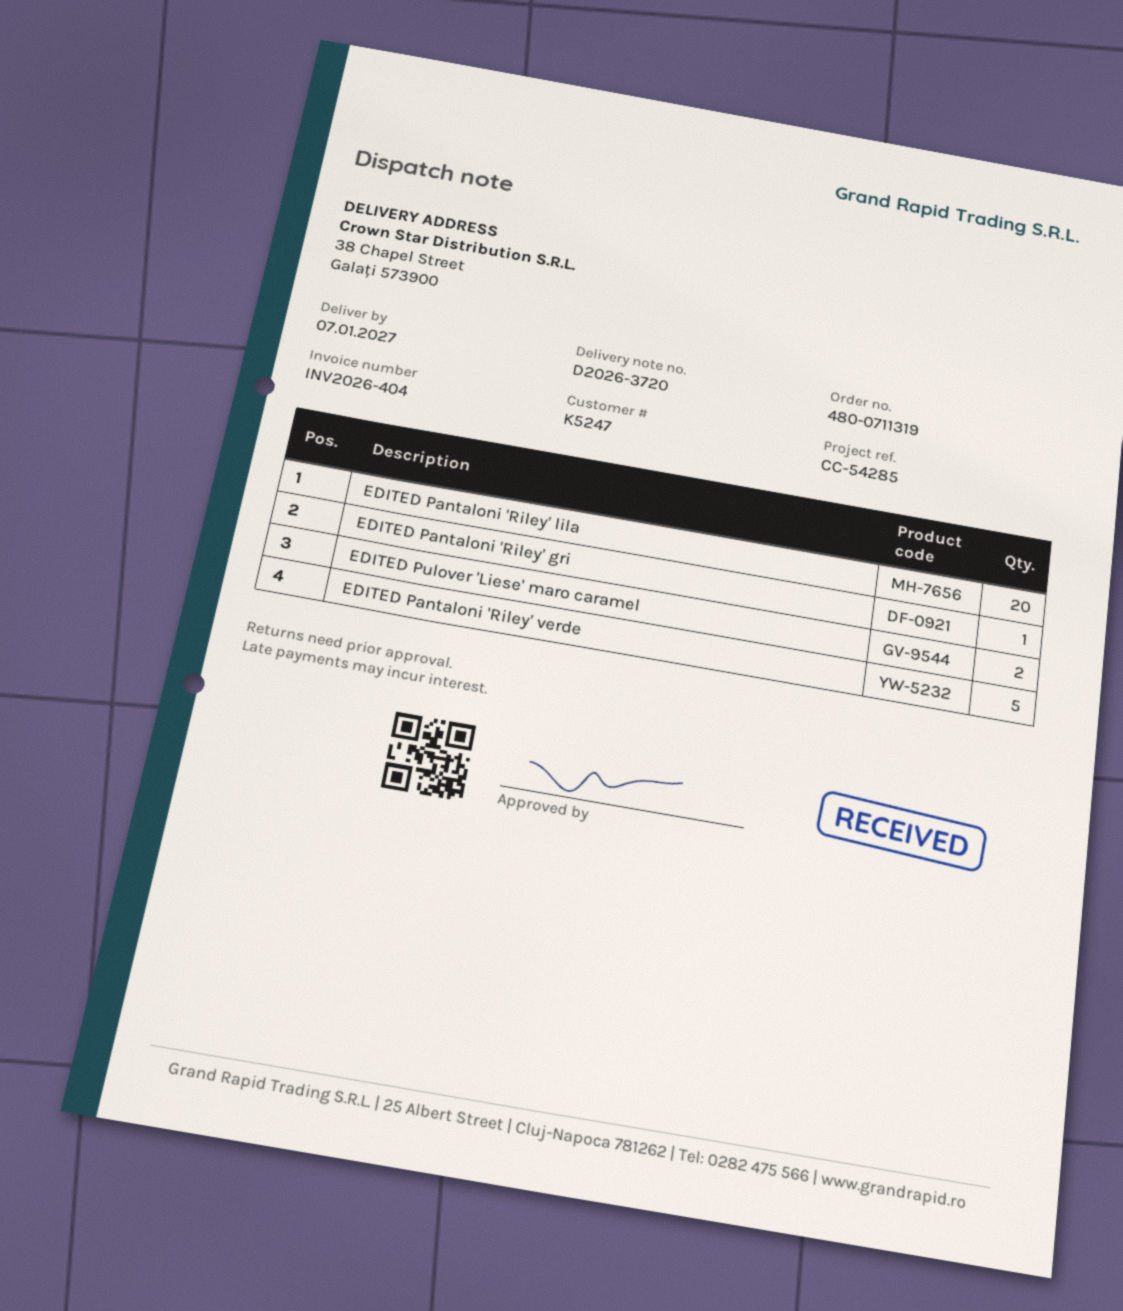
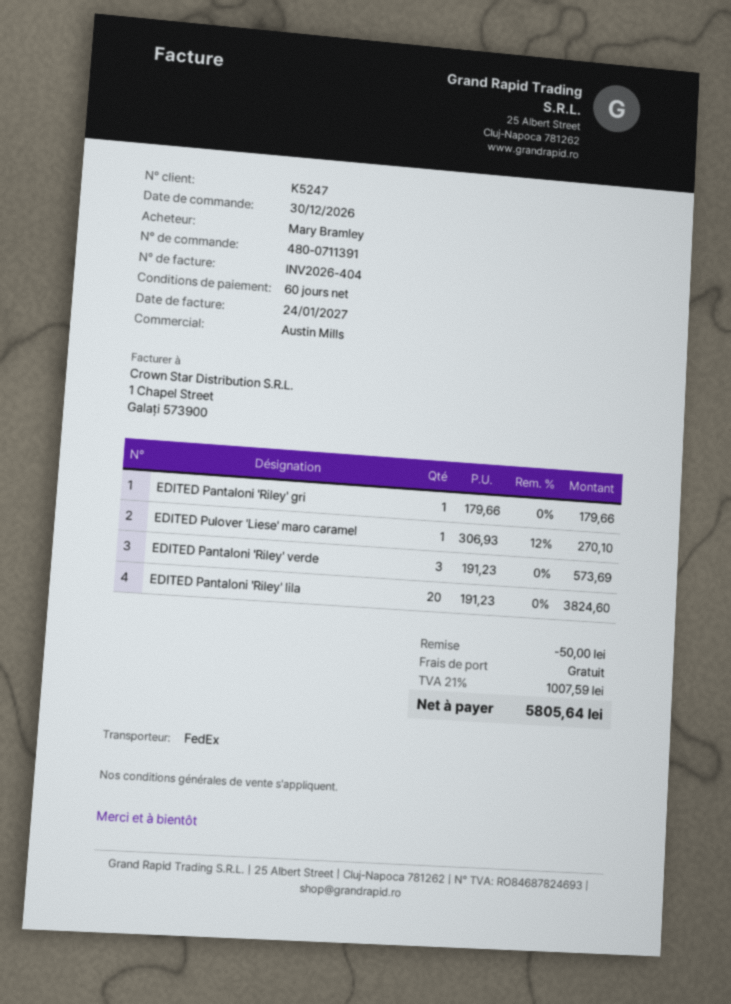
order number: 480-0711319 -> 480-0711391
EDITED Pulover 'Liese' maro caramel: 2 -> 1
EDITED Pantaloni 'Riley' verde: 5 -> 3

